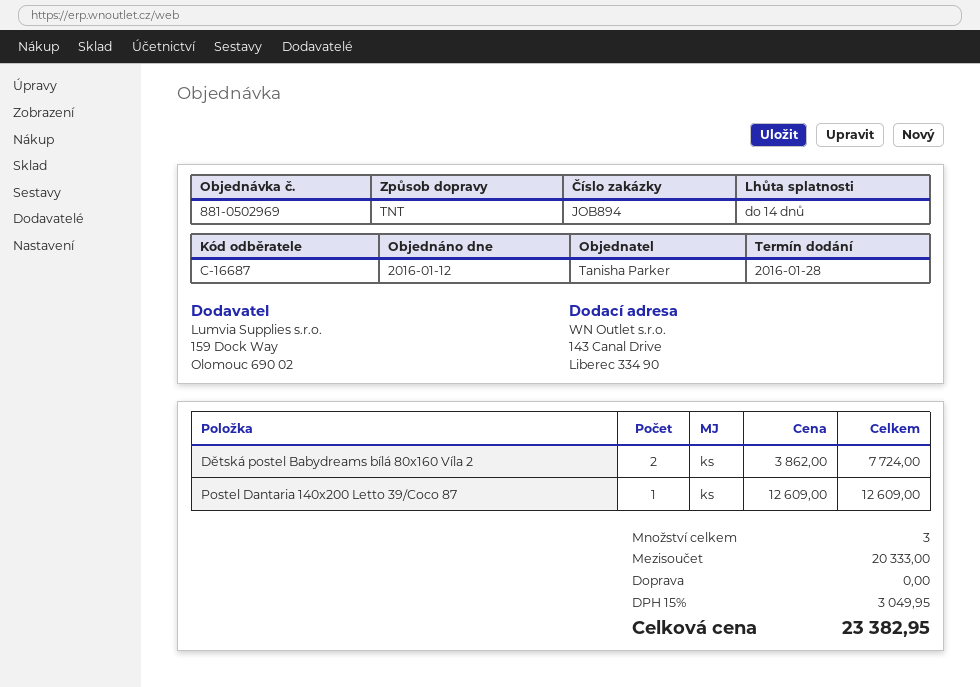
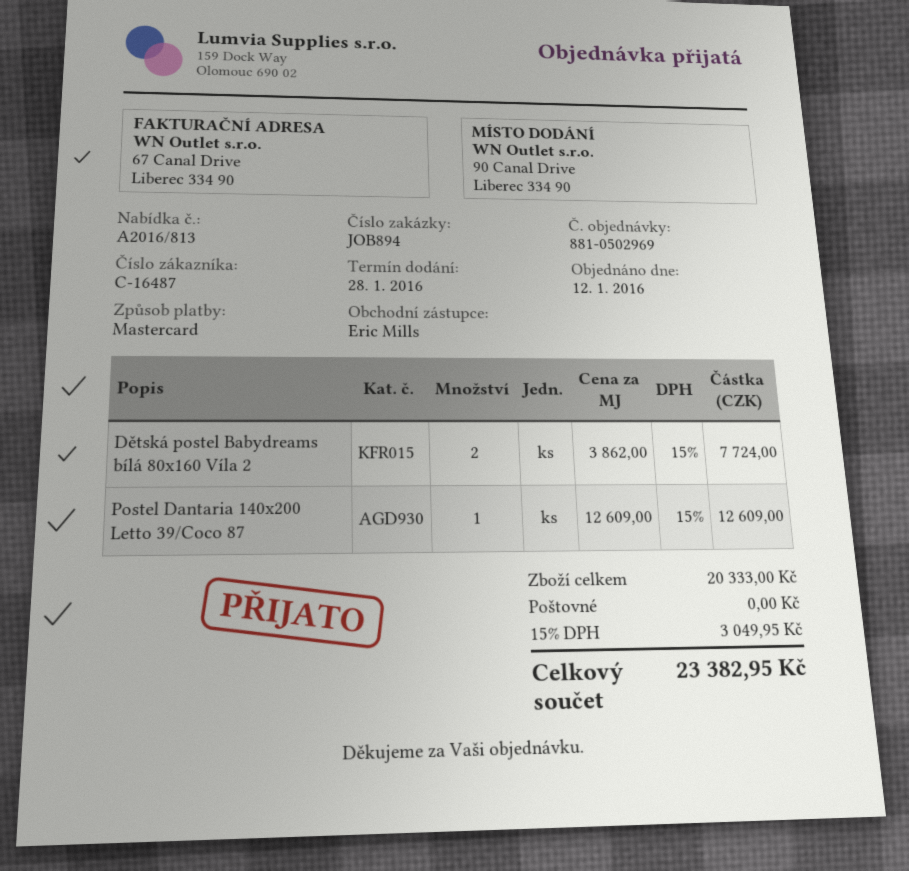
customer number: C-16687 -> C-16487
ship to: 143 Canal Drive, Liberec 334 90 -> 90 Canal Drive, Liberec 334 90

